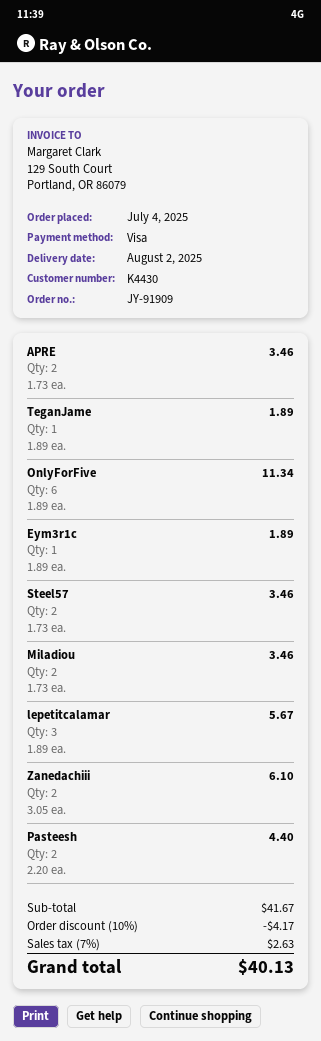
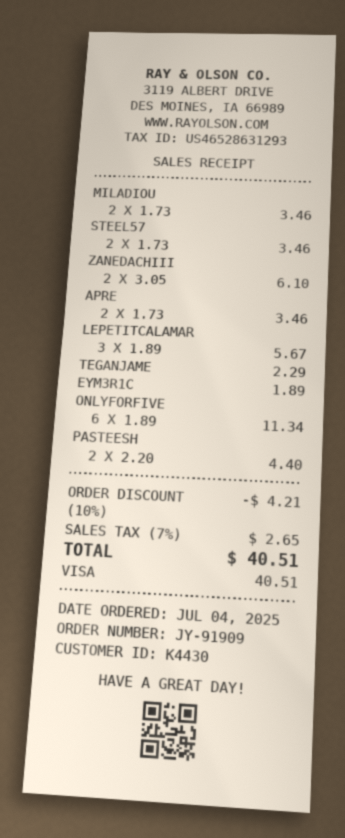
TeganJame: 1 x 1.89 = 1.89 -> 1 x 2.29 = 2.29
discount: 10% = 4.17 -> 10% = 4.21
tax: 7% = 2.63 -> 7% = 2.65
total: 40.13 -> 40.51

